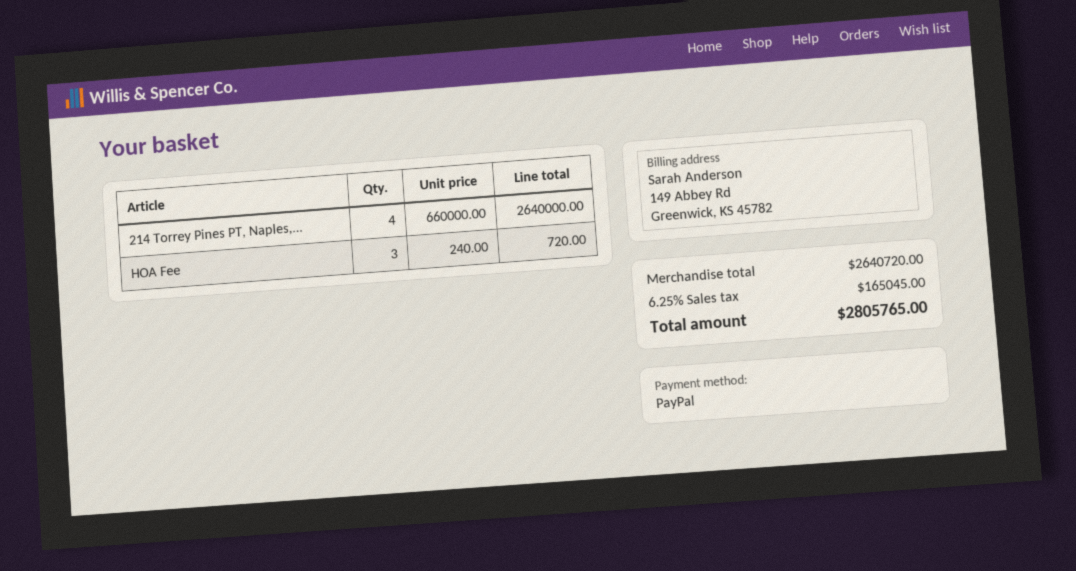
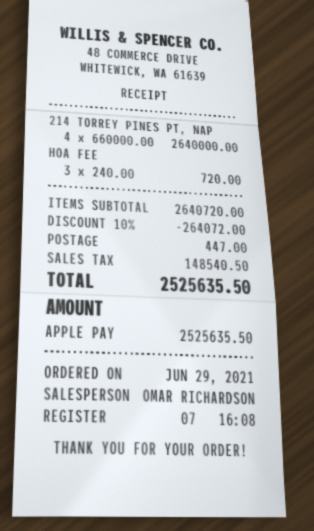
payment method: PayPal -> Apple Pay
discount: none -> 10% = 264072.00
shipping: none -> 447.00
tax: 165045.00 -> 148540.50
total: 2805765.00 -> 2525635.50

